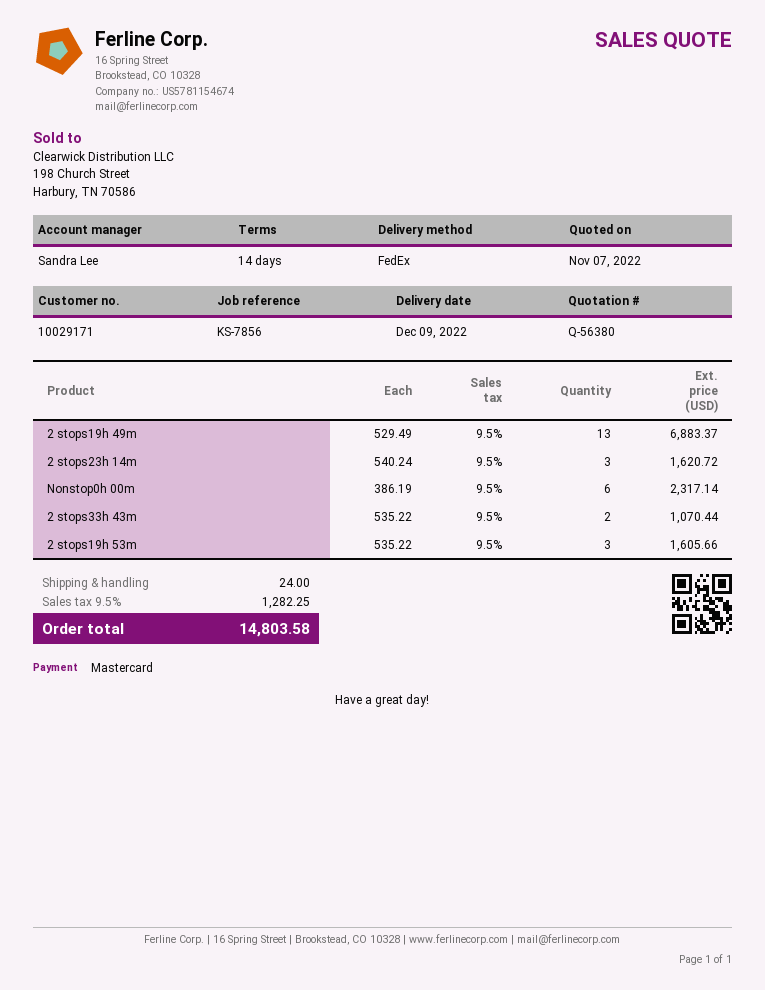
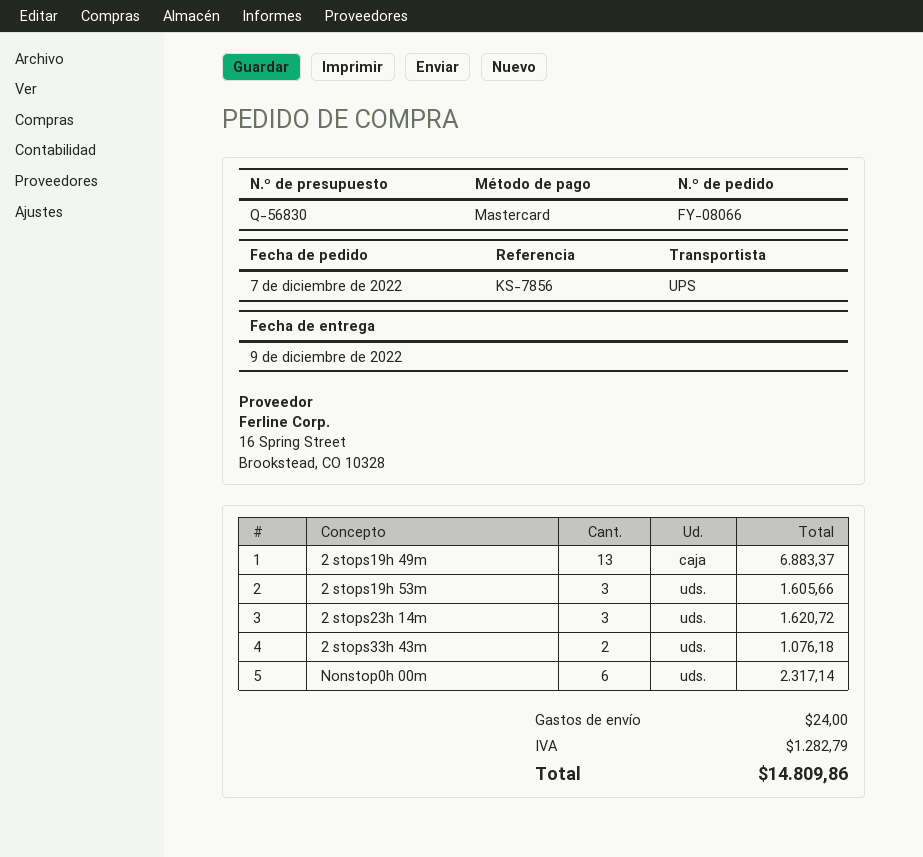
quote number: Q-56380 -> Q-56830
shipping method: FedEx -> UPS
2 stops33h 43m: 2 for 1070.44 -> 2 for 1076.18
tax: 1282.25 -> 1282.79
total: 14803.58 -> 14809.86

